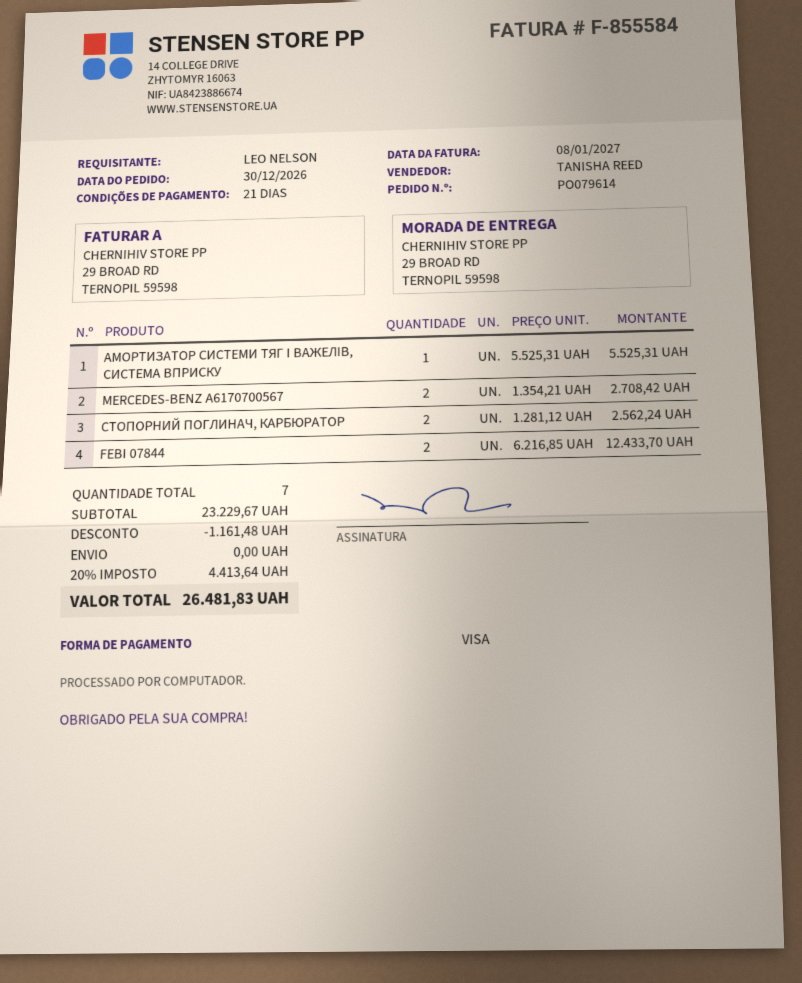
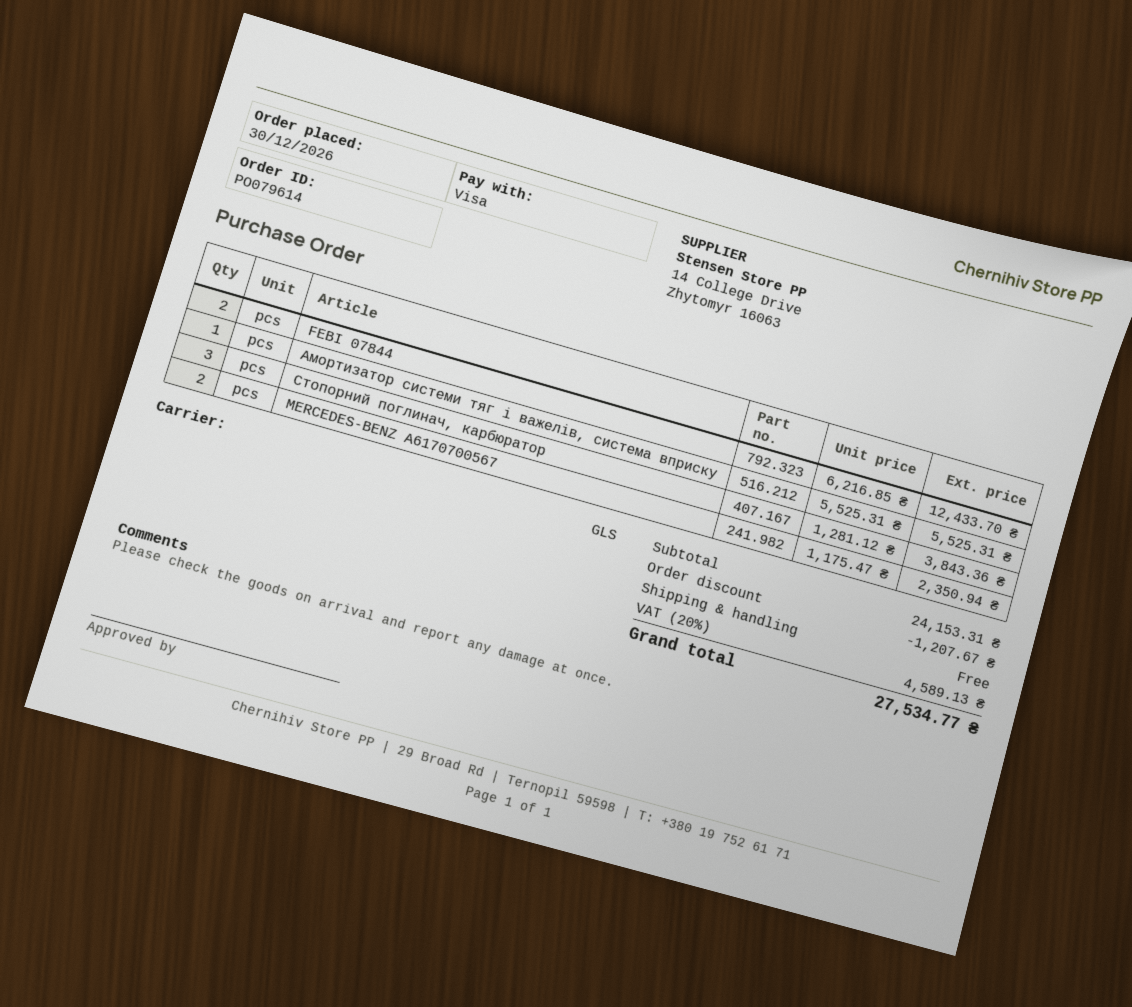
MERCEDES-BENZ A6170700567: 2 x 1354.21 = 2708.42 -> 2 x 1175.47 = 2350.94
СТОПОРНИЙ ПОГЛИНАЧ, КАРБЮРАТОР: 2 x 1281.12 = 2562.24 -> 3 x 1281.12 = 3843.36
subtotal: 23229.67 -> 24153.31
discount: 1161.48 -> 1207.67
tax: 20% = 4413.64 -> 20% = 4589.13
total: 26481.83 -> 27534.77

